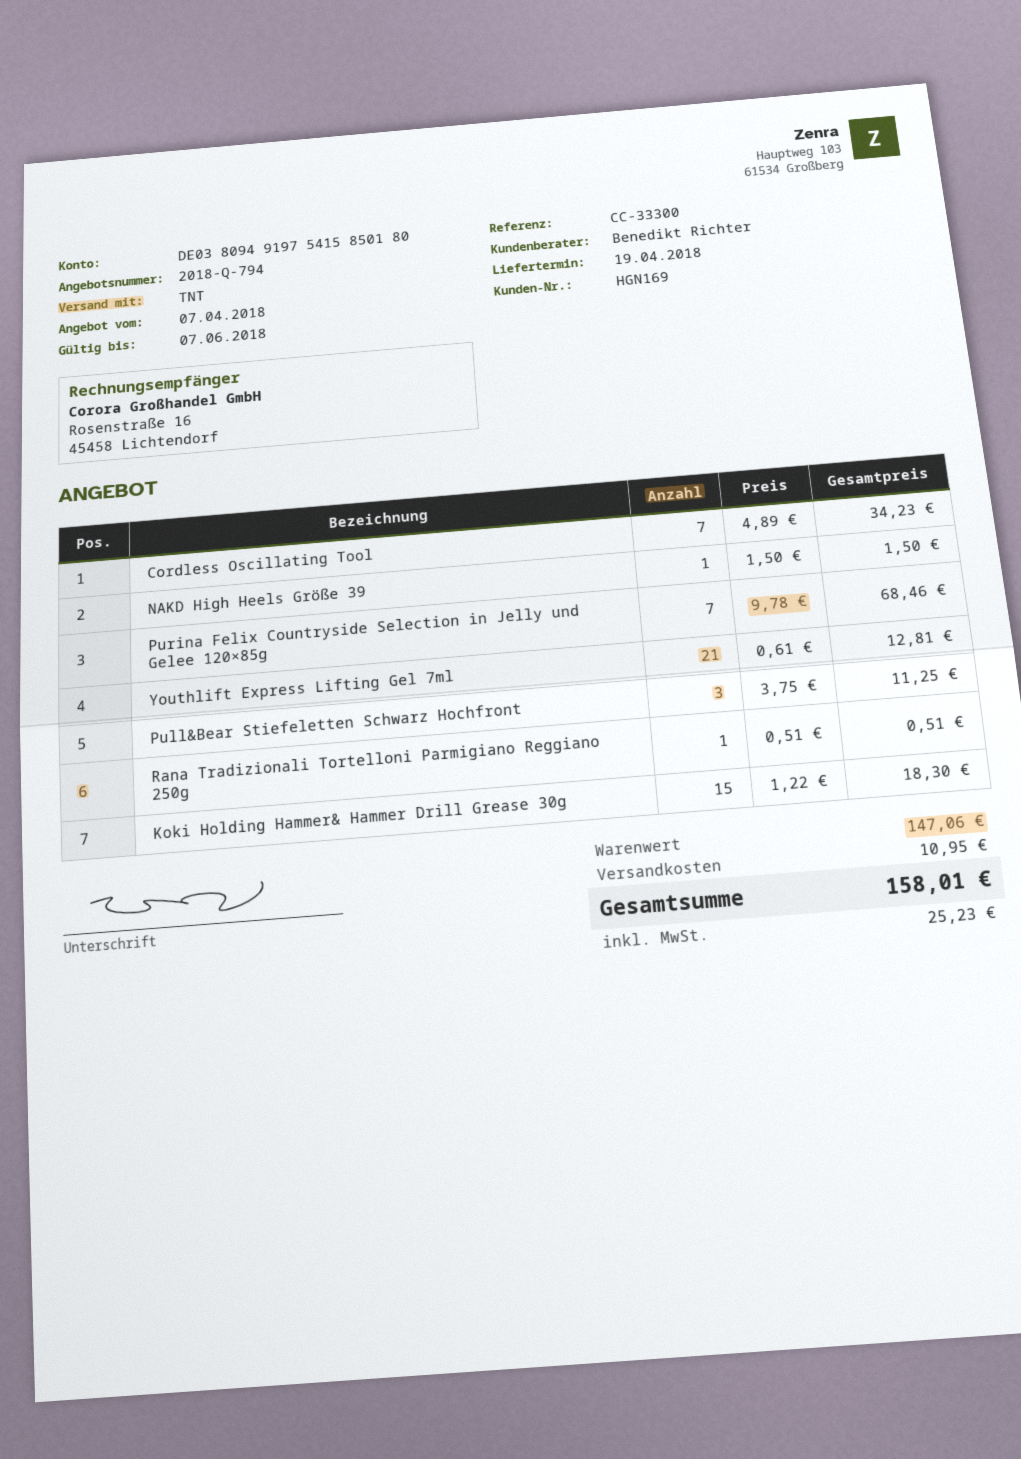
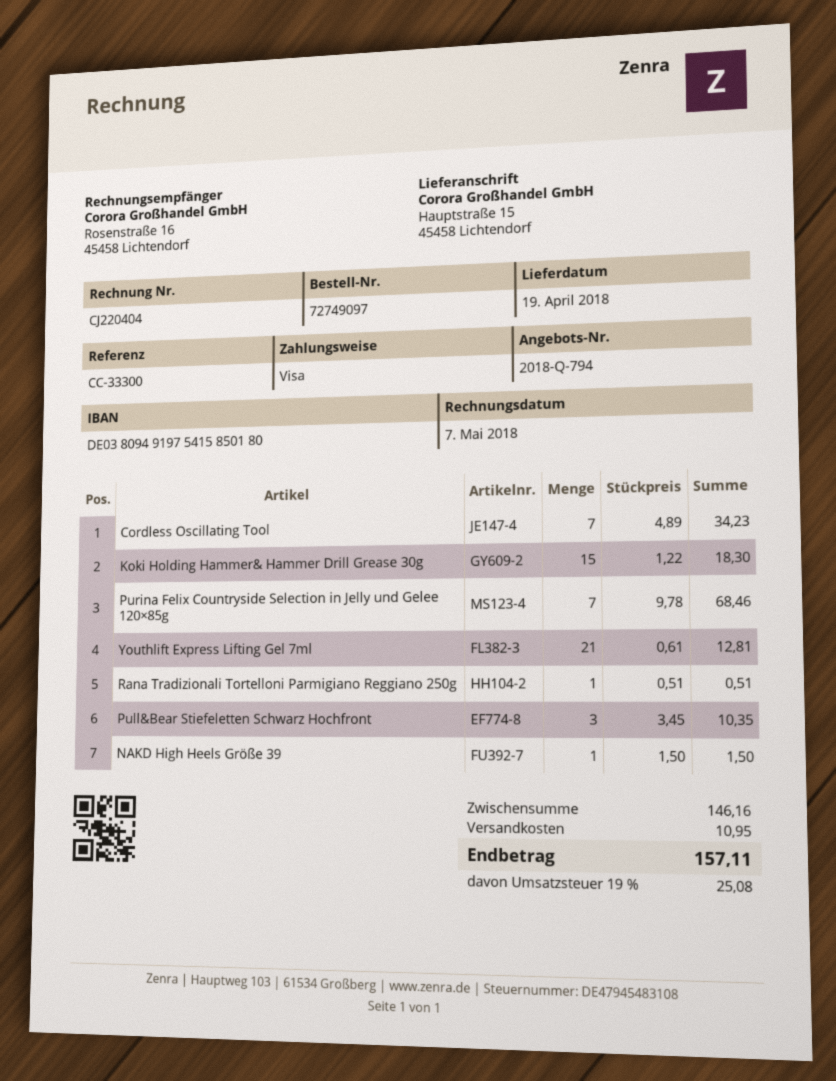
Pull&Bear Stiefeletten Schwarz Hochfront: 3 x 3.75 = 11.25 -> 3 x 3.45 = 10.35
subtotal: 147.06 -> 146.16
tax: 25.23 -> 25.08
total: 158.01 -> 157.11

